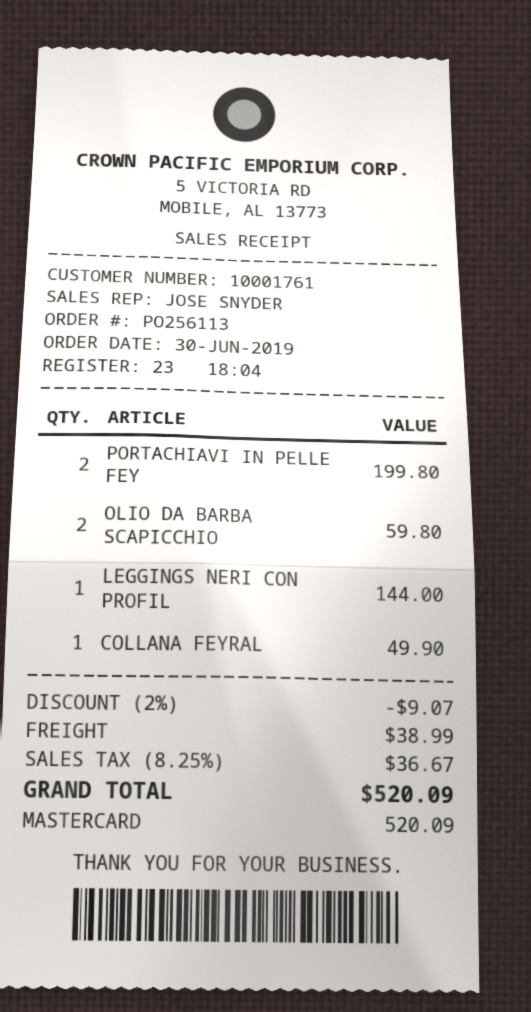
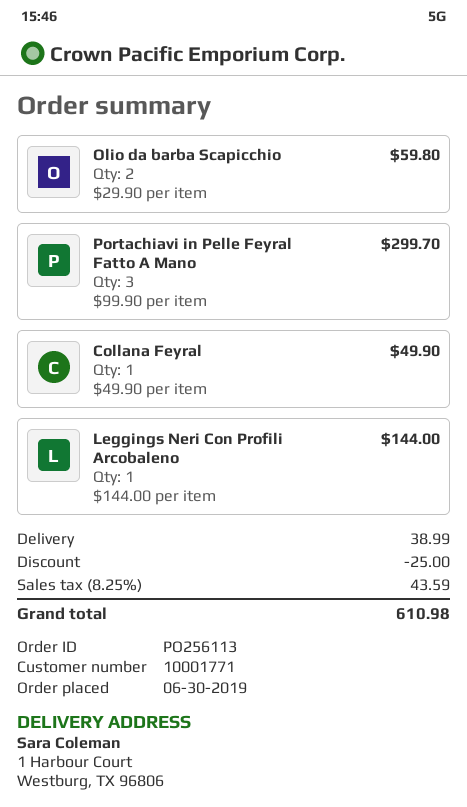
customer number: 10001761 -> 10001771
PORTACHIAVI IN PELLE FEY: 2 for 199.80 -> 3 for 299.70
discount: 9.07 -> 25.00
tax: 8.25% = 36.67 -> 8.25% = 43.59
total: 520.09 -> 610.98

